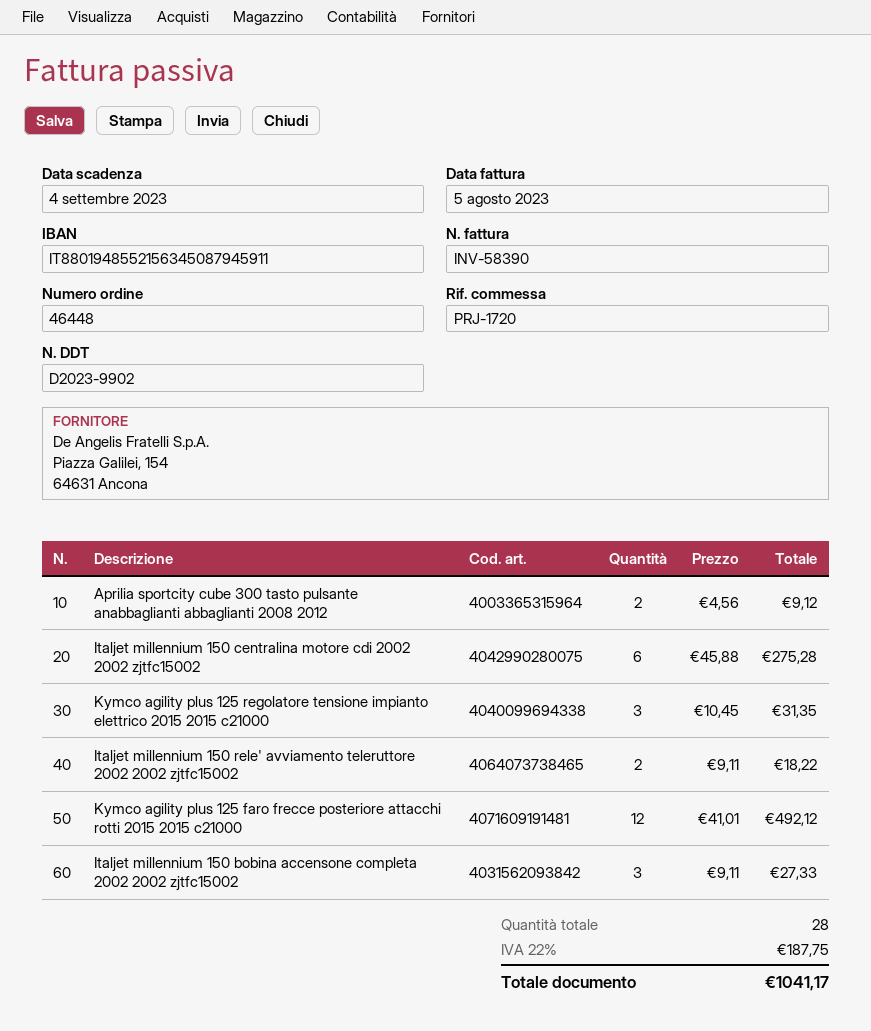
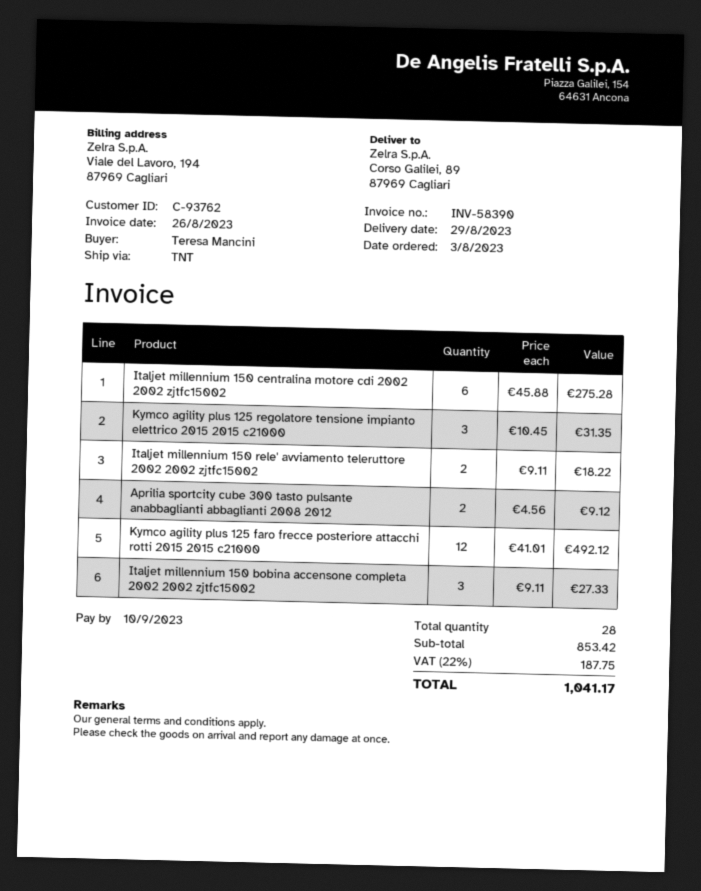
invoice date: 2023-08-05 -> 2023-08-26
due date: 2023-09-04 -> 2023-09-10

